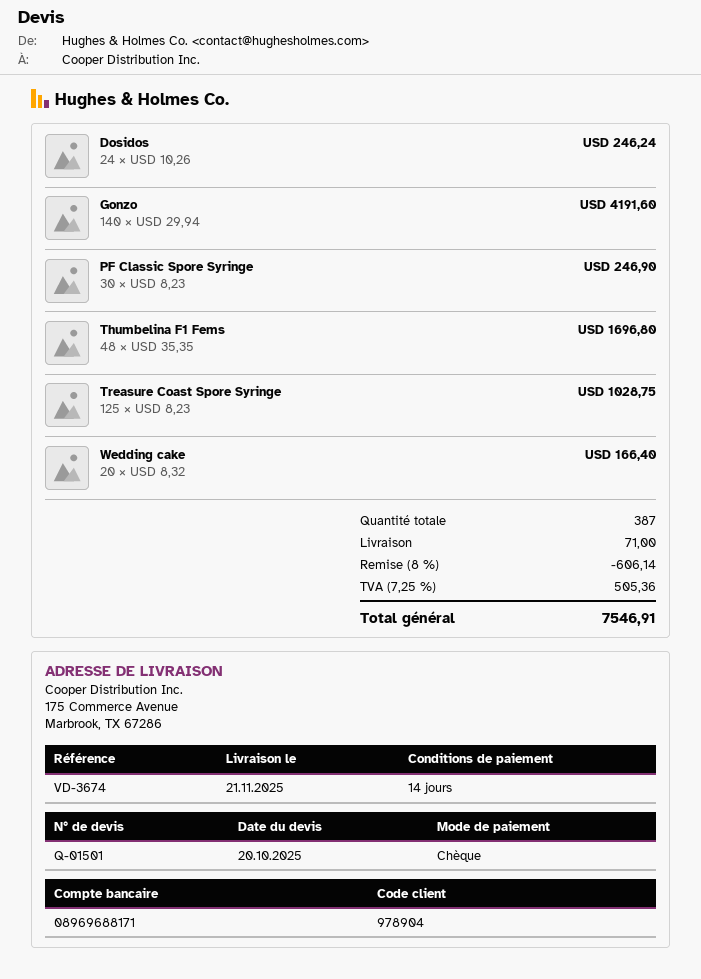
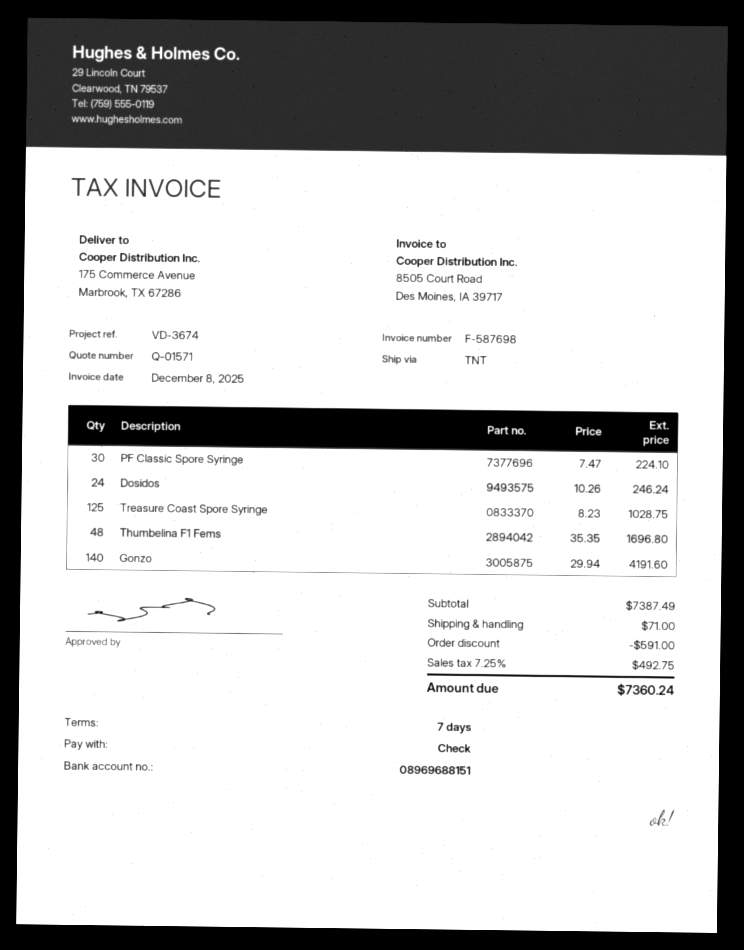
quote number: Q-01501 -> Q-01571
payment terms: 14 days -> 7 days
bank account: 08969688171 -> 08969688151
PF Classic Spore Syringe: 30 x 8.23 = 246.90 -> 30 x 7.47 = 224.10
Wedding cake: 20 x 8.32 = 166.40 -> none
discount: 606.14 -> 591.00
tax: 7.25% = 505.36 -> 7.25% = 492.75
total: 7546.91 -> 7360.24

